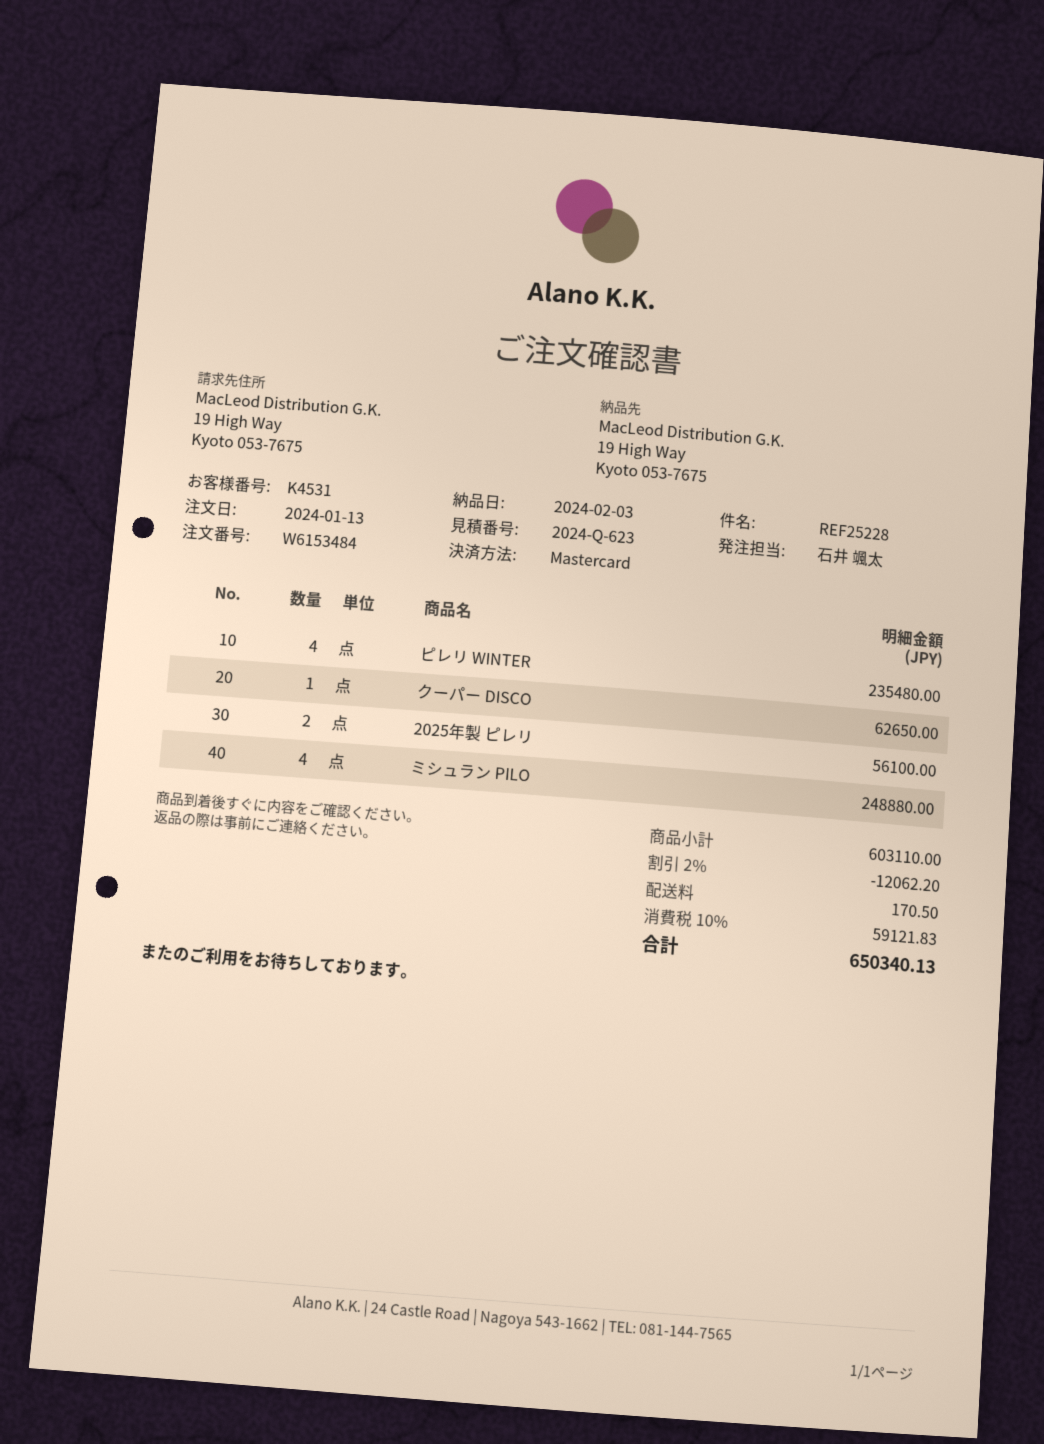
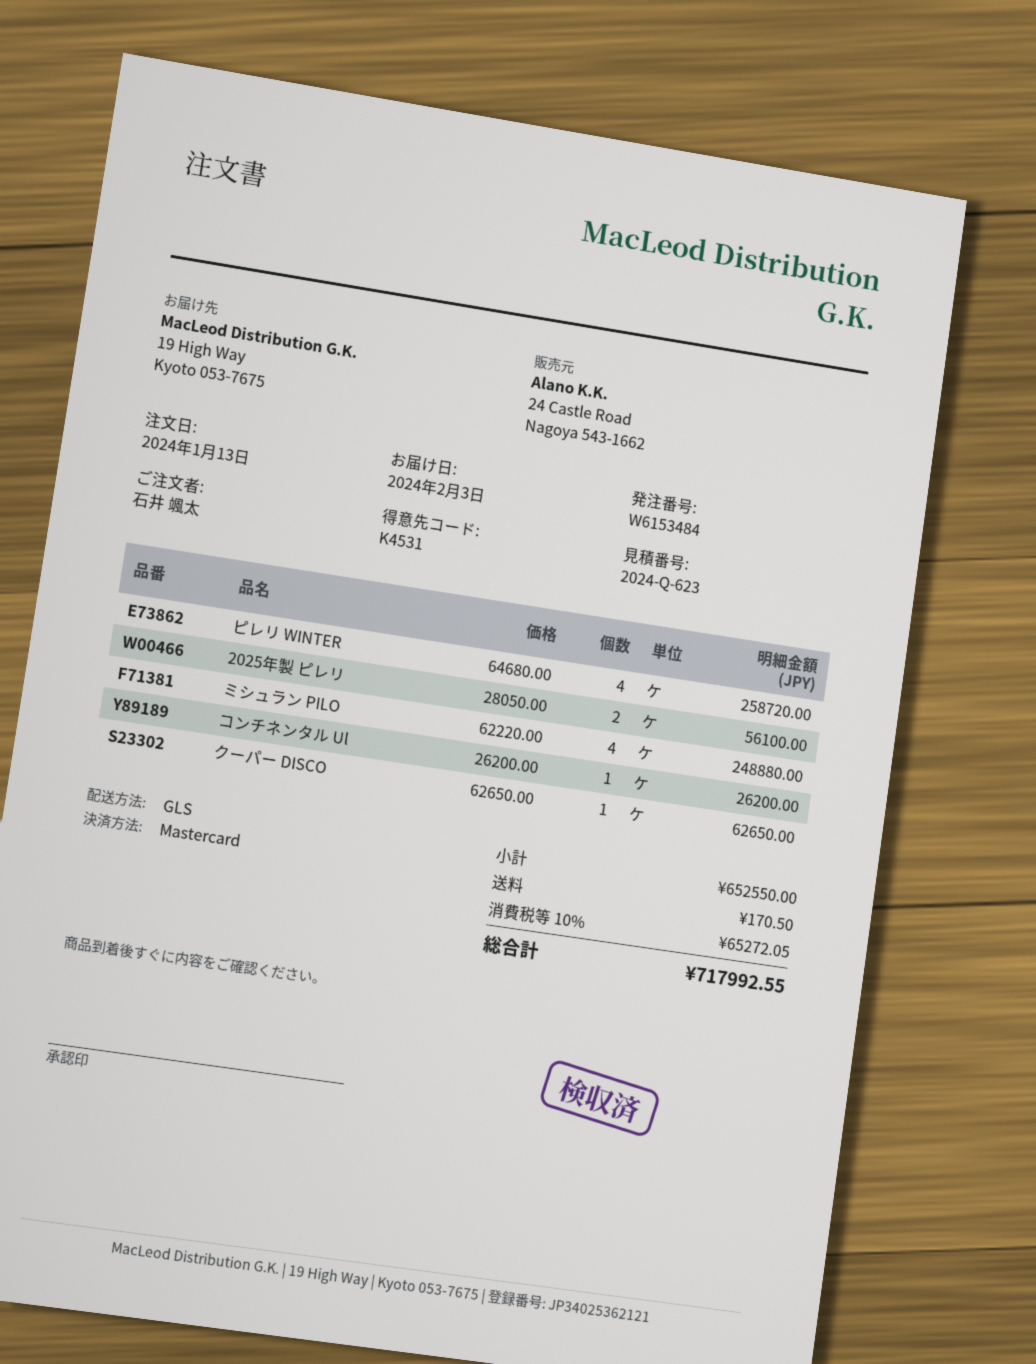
ピレリ WINTER: 4 for 235480.00 -> 4 for 258720.00
コンチネンタル Ul: none -> 1 for 26200.00
subtotal: 603110.00 -> 652550.00
discount: 2% = 12062.20 -> none
tax: 10% = 59121.83 -> 10% = 65272.05
total: 650340.13 -> 717992.55

